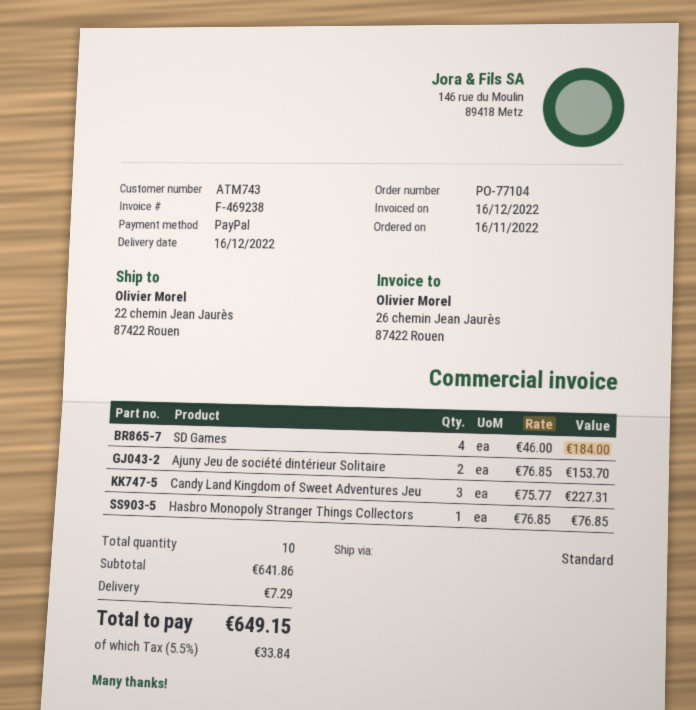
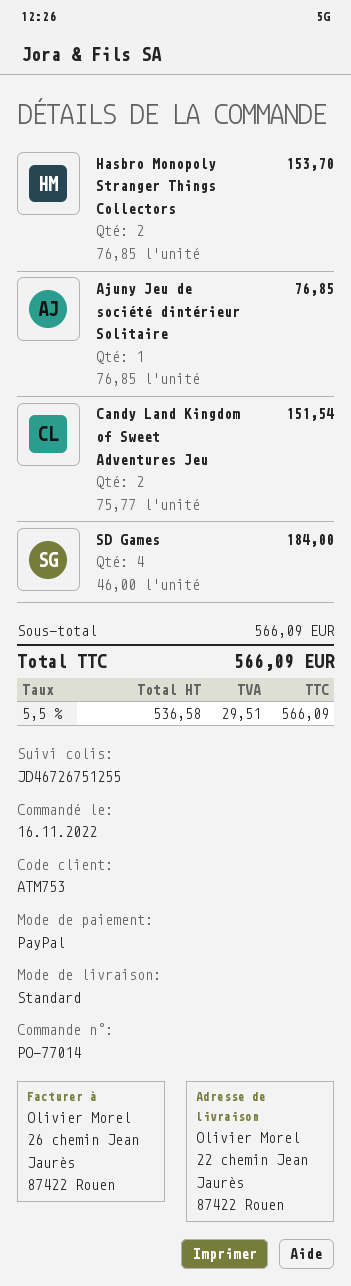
order number: PO-77104 -> PO-77014
customer number: ATM743 -> ATM753
Ajuny Jeu de société dintérieur Solitaire: 2 x 76.85 = 153.70 -> 1 x 76.85 = 76.85
Candy Land Kingdom of Sweet Adventures Jeu: 3 x 75.77 = 227.31 -> 2 x 75.77 = 151.54
Hasbro Monopoly Stranger Things Collectors: 1 x 76.85 = 76.85 -> 2 x 76.85 = 153.70
subtotal: 641.86 -> 566.09
shipping: 7.29 -> none
tax: 5.5% = 33.84 -> 5.5% = 29.51
total: 649.15 -> 566.09

